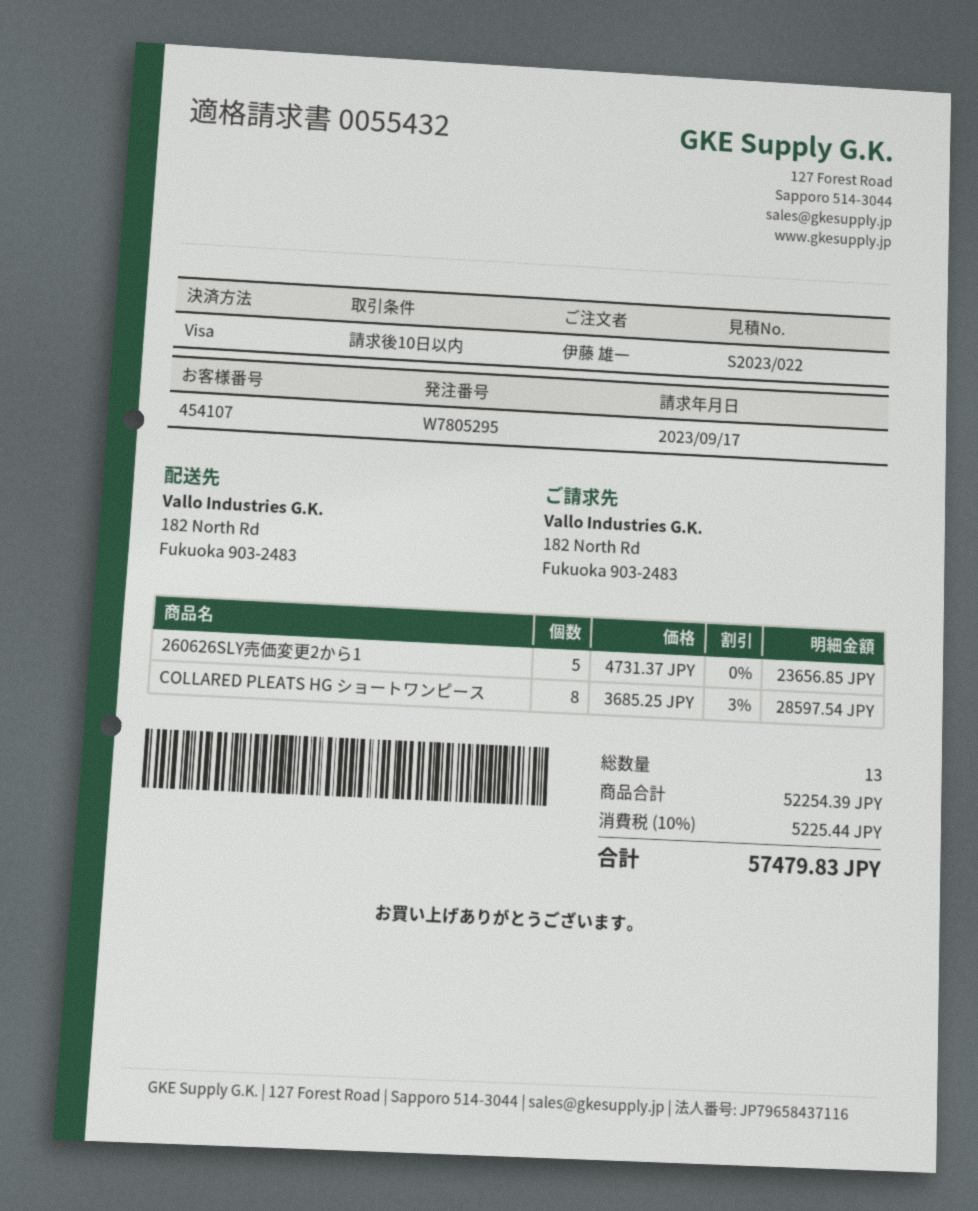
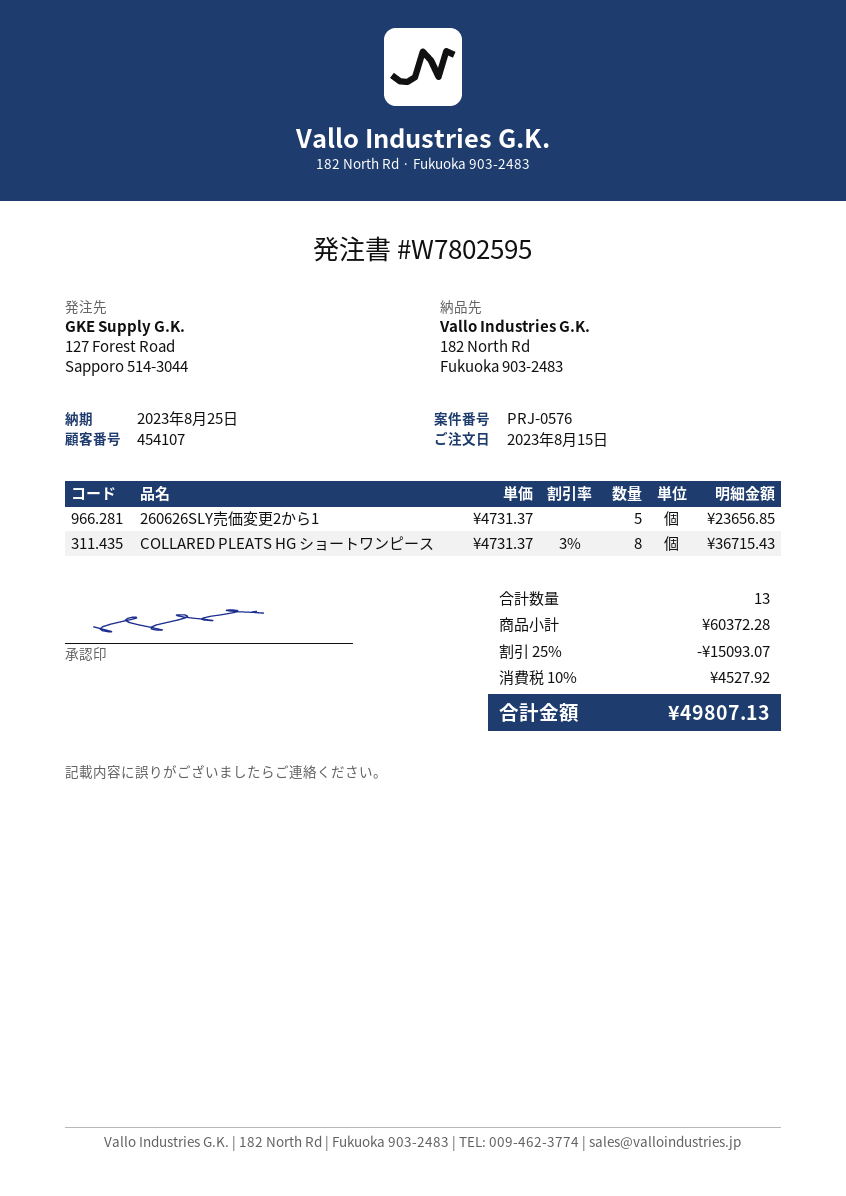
order number: W7805295 -> W7802595
COLLARED PLEATS HG ショートワンピース: 8 x 3685.25 - 3% = 28597.54 -> 8 x 4731.37 - 3% = 36715.43
subtotal: 52254.39 -> 60372.28
discount: none -> 25% = 15093.07
tax: 10% = 5225.44 -> 10% = 4527.92
total: 57479.83 -> 49807.13

